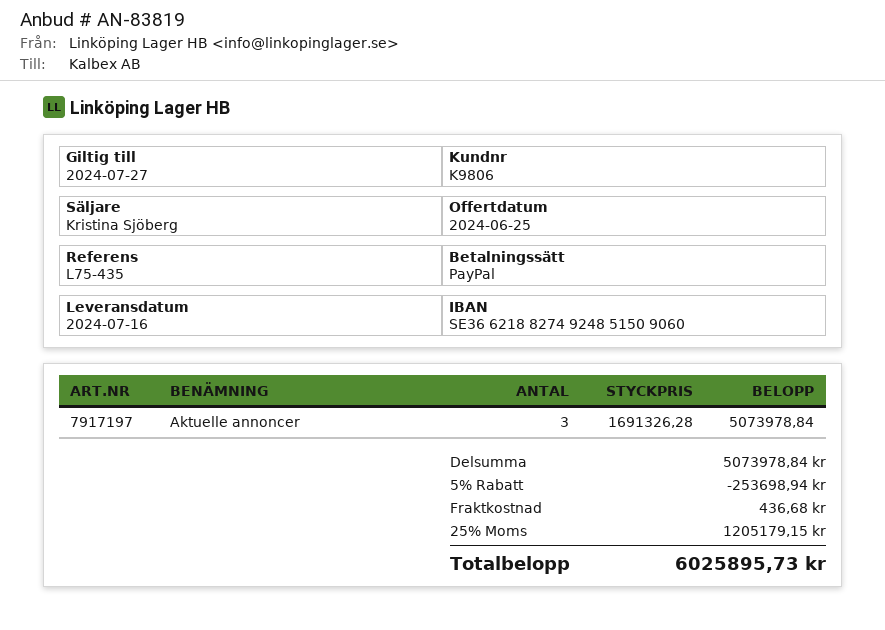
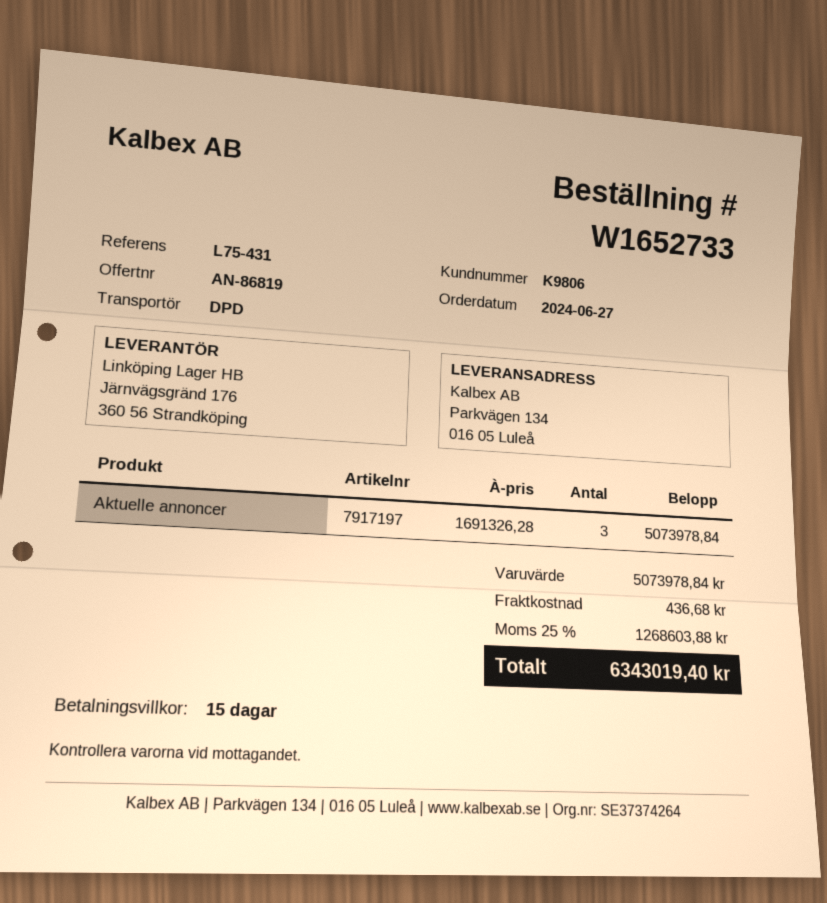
quote number: AN-83819 -> AN-86819
reference: L75-435 -> L75-431
discount: 5% = 253698.94 -> none
tax: 25% = 1205179.15 -> 25% = 1268603.88
total: 6025895.73 -> 6343019.40

